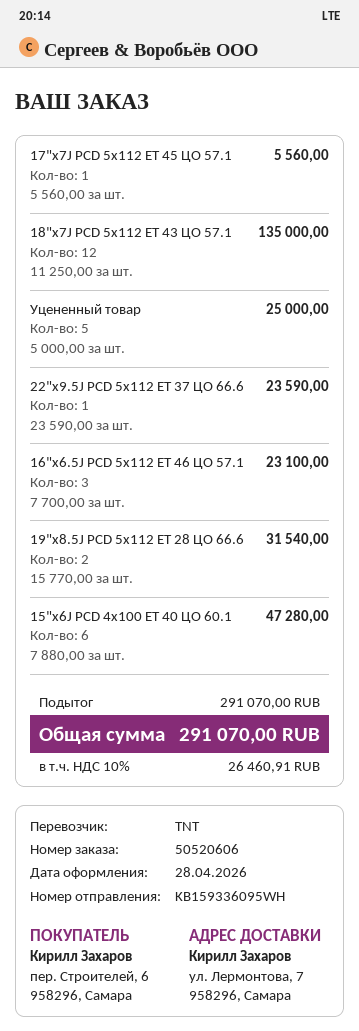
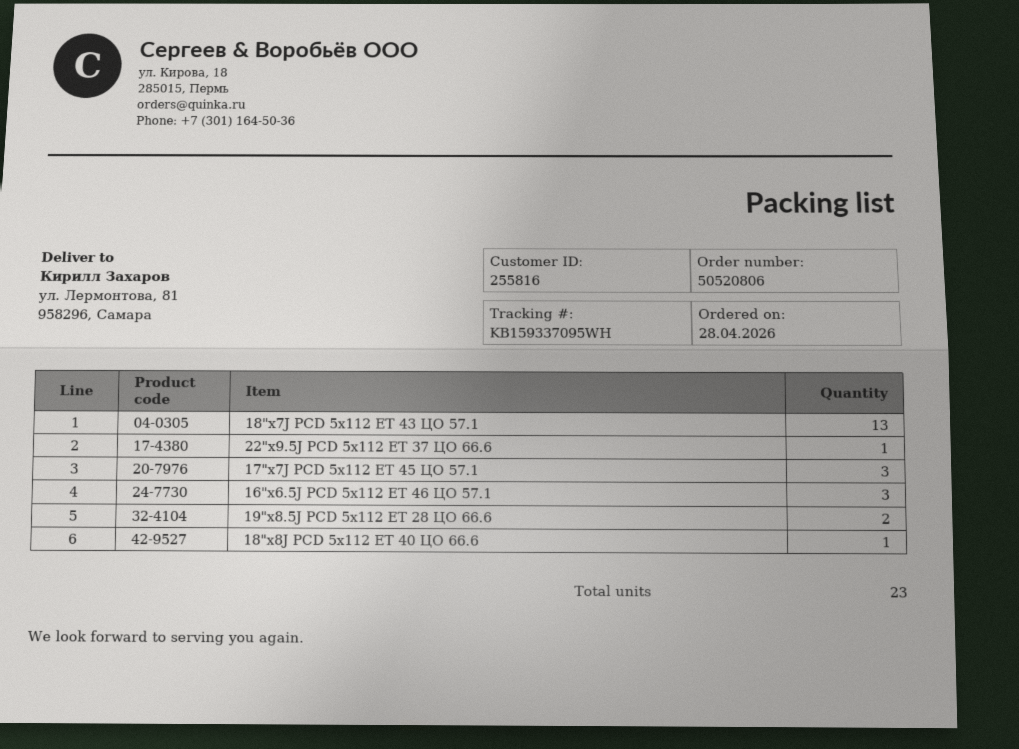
order number: 50520606 -> 50520806
tracking number: KB159336095WH -> KB159337095WH
ship to: ул. Лермонтова, 7, 958296, Самара -> ул. Лермонтова, 81, 958296, Самара
17"x7J PCD 5x112 ЕТ 45 ЦО 57.1: 1 -> 3
18"x7J PCD 5x112 ЕТ 43 ЦО 57.1: 12 -> 13
Уцененный товар: 5 -> none
15"x6J PCD 4x100 ЕТ 40 ЦО 60.1: 6 -> none
18"x8J PCD 5x112 ЕТ 40 ЦО 66.6: none -> 1

